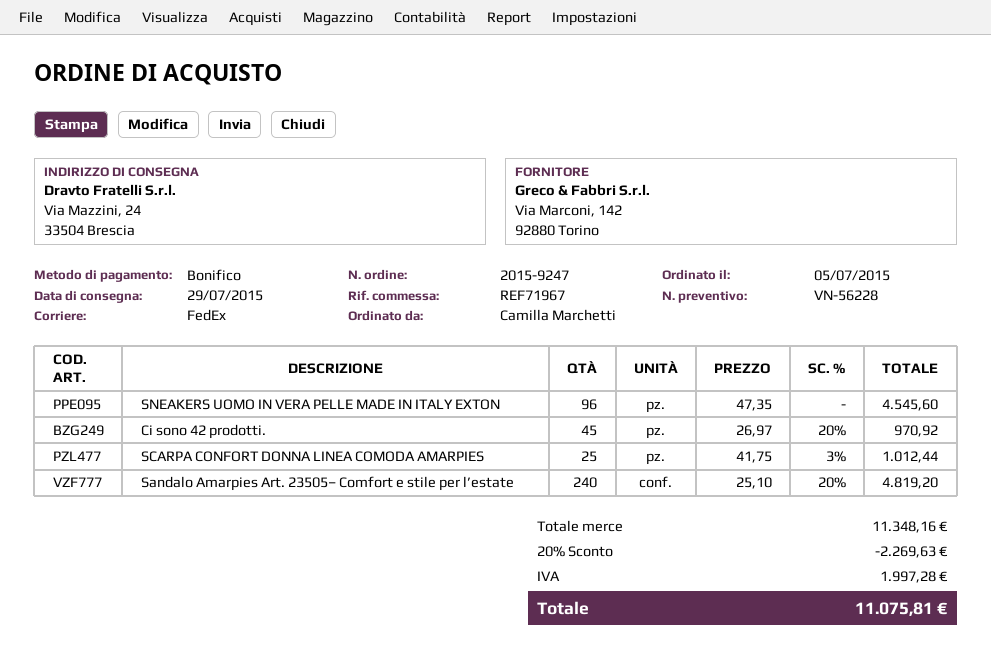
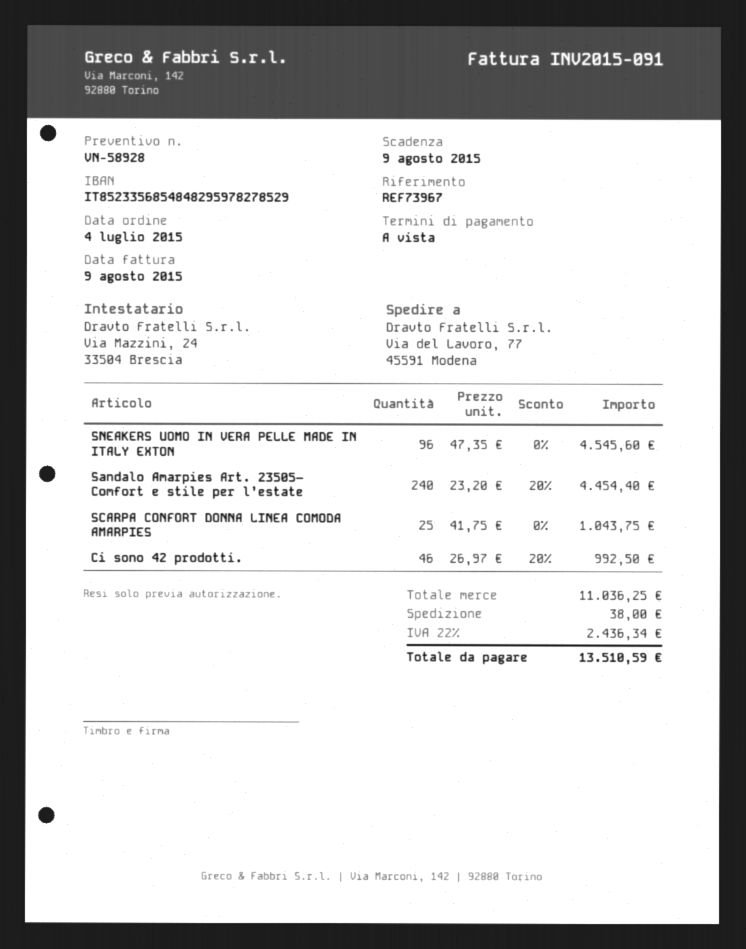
quote number: VN-56228 -> VN-58928
order date: 2015-07-05 -> 2015-07-04
reference: REF71967 -> REF73967
ship to: Via Mazzini, 24, 33504 Brescia -> Via del Lavoro, 77, 45591 Modena
Ci sono 42 prodotti.: 45 x 26.97 - 20% = 970.92 -> 46 x 26.97 - 20% = 992.50
SCARPA CONFORT DONNA LINEA COMODA AMARPIES: 25 x 41.75 - 3% = 1012.44 -> 25 x 41.75 = 1043.75
Sandalo Amarpies Art. 23505– Comfort e stile per l’estate: 240 x 25.10 - 20% = 4819.20 -> 240 x 23.20 - 20% = 4454.40
subtotal: 11348.16 -> 11036.25
discount: 20% = 2269.63 -> none
shipping: none -> 38.00
tax: 1997.28 -> 2436.34
total: 11075.81 -> 13510.59

